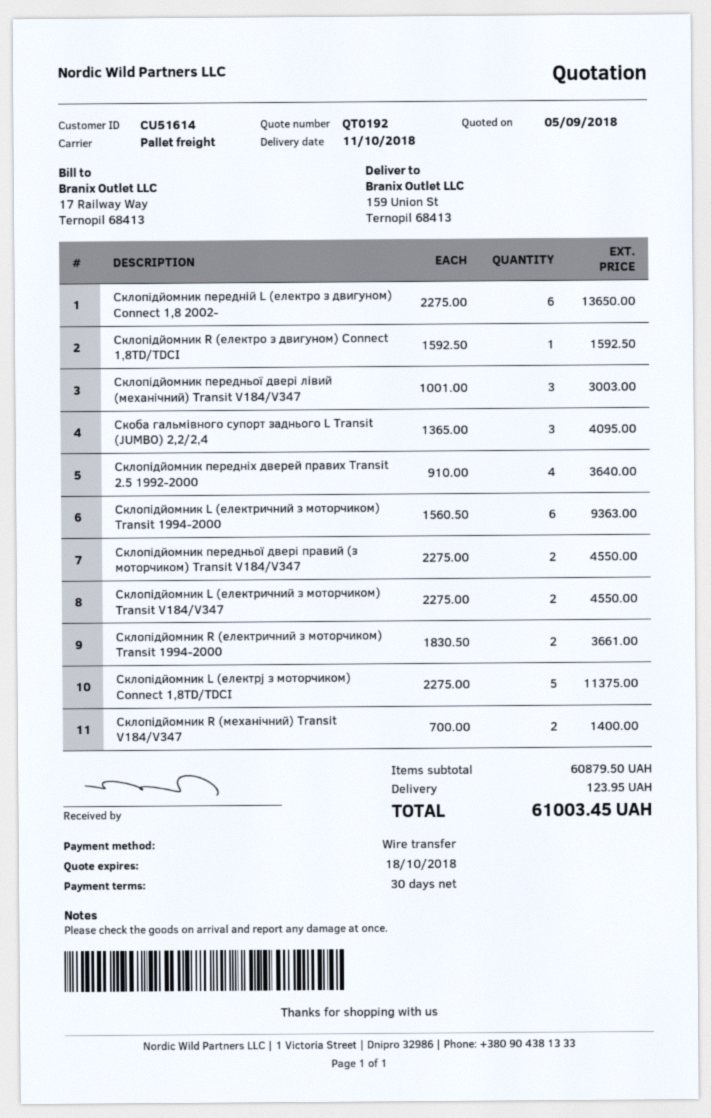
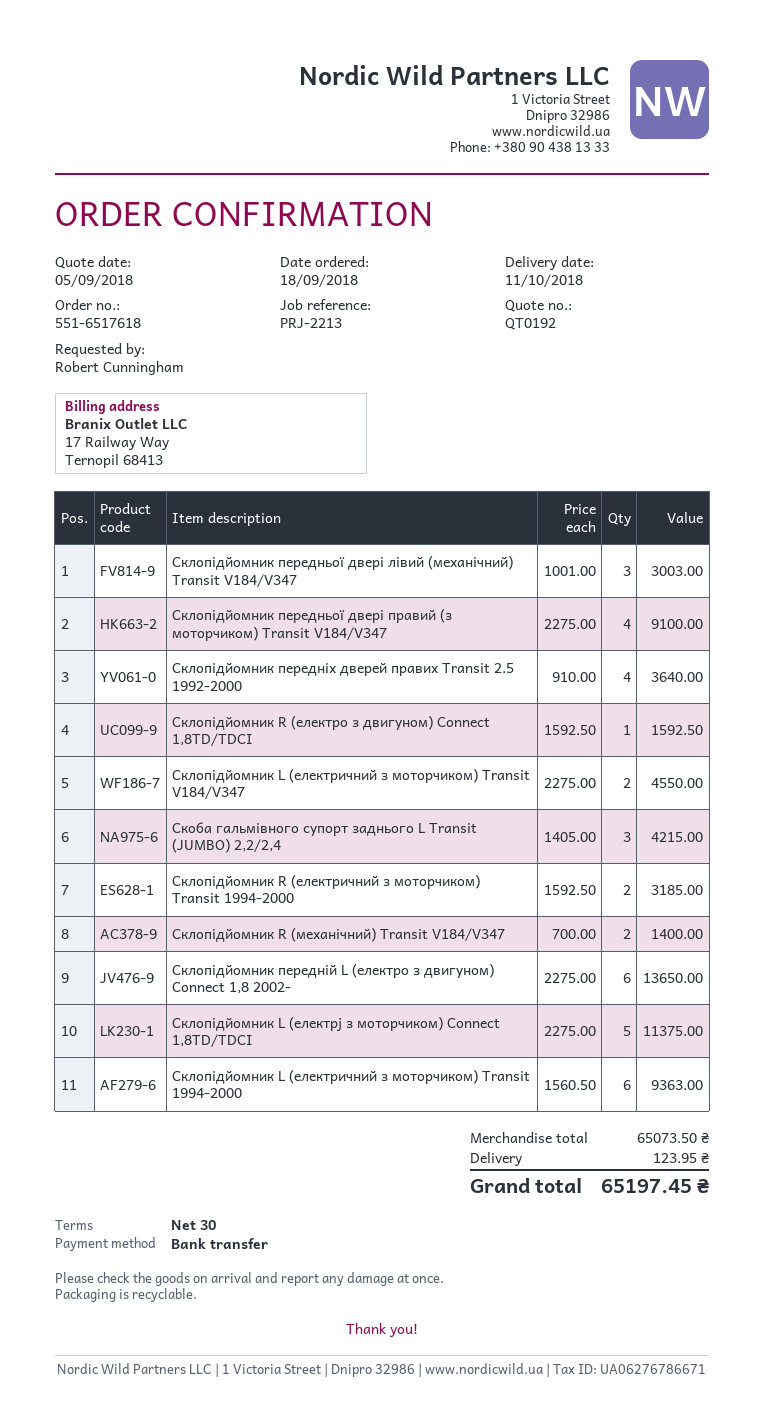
Скоба гальмівного супорт заднього L Transit (JUMBO) 2,2/2,4: 3 x 1365.00 = 4095.00 -> 3 x 1405.00 = 4215.00
Склопідйомник передньої двері правий (з моторчиком) Transit V184/V347: 2 x 2275.00 = 4550.00 -> 4 x 2275.00 = 9100.00
Склопідйомник R (електричний з моторчиком) Transit 1994-2000: 2 x 1830.50 = 3661.00 -> 2 x 1592.50 = 3185.00
subtotal: 60879.50 -> 65073.50
total: 61003.45 -> 65197.45

